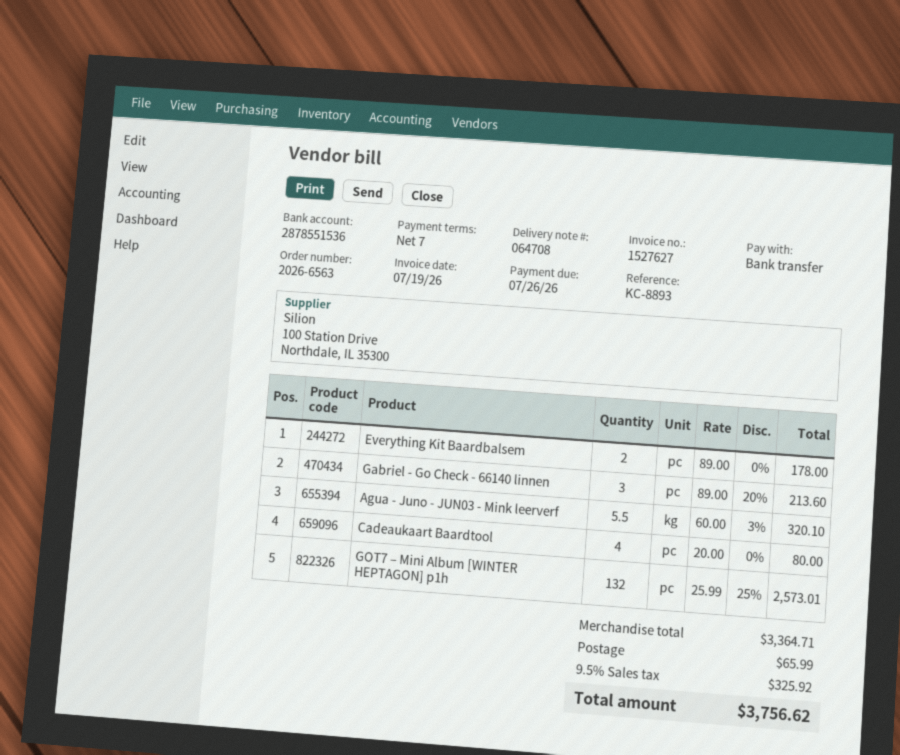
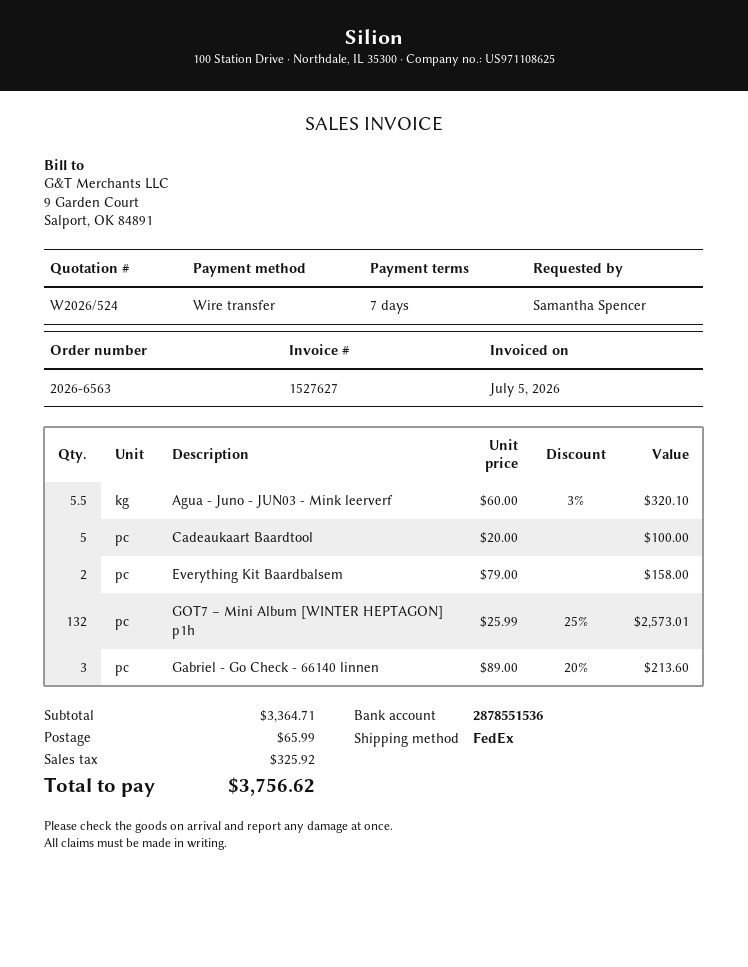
invoice date: 2026-07-19 -> 2026-07-05
Everything Kit Baardbalsem: 2 x 89.00 = 178.00 -> 2 x 79.00 = 158.00
Cadeaukaart Baardtool: 4 x 20.00 = 80.00 -> 5 x 20.00 = 100.00

